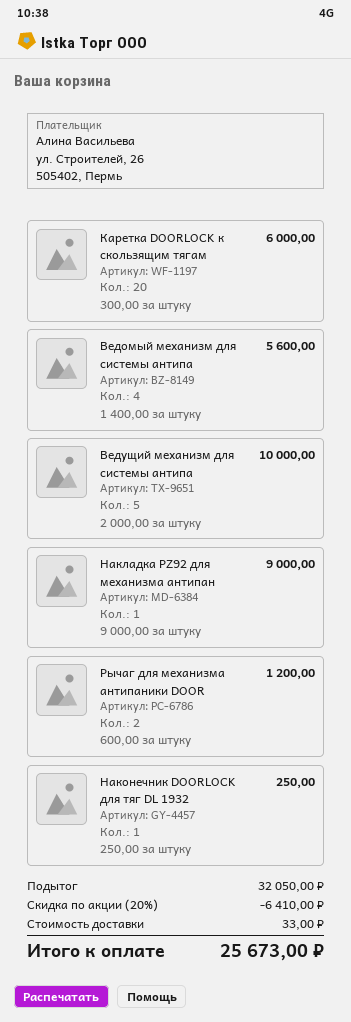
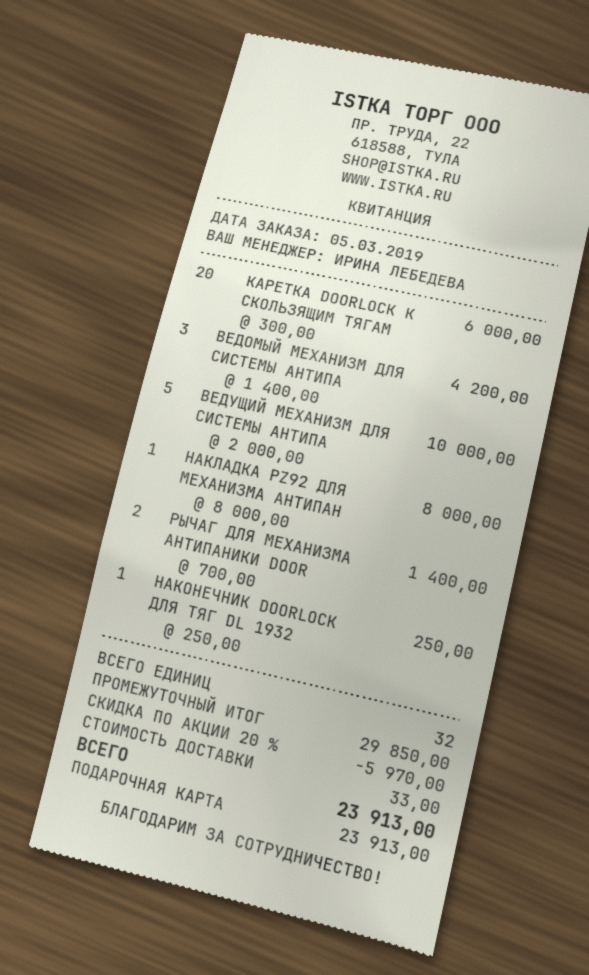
Ведомый механизм для системы антипа: 4 x 1400.00 = 5600.00 -> 3 x 1400.00 = 4200.00
Накладка PZ92 для механизма антипан: 1 x 9000.00 = 9000.00 -> 1 x 8000.00 = 8000.00
Рычаг для механизма антипаники DOOR: 2 x 600.00 = 1200.00 -> 2 x 700.00 = 1400.00
subtotal: 32050.00 -> 29850.00
discount: 20% = 6410.00 -> 20% = 5970.00
total: 25673.00 -> 23913.00

